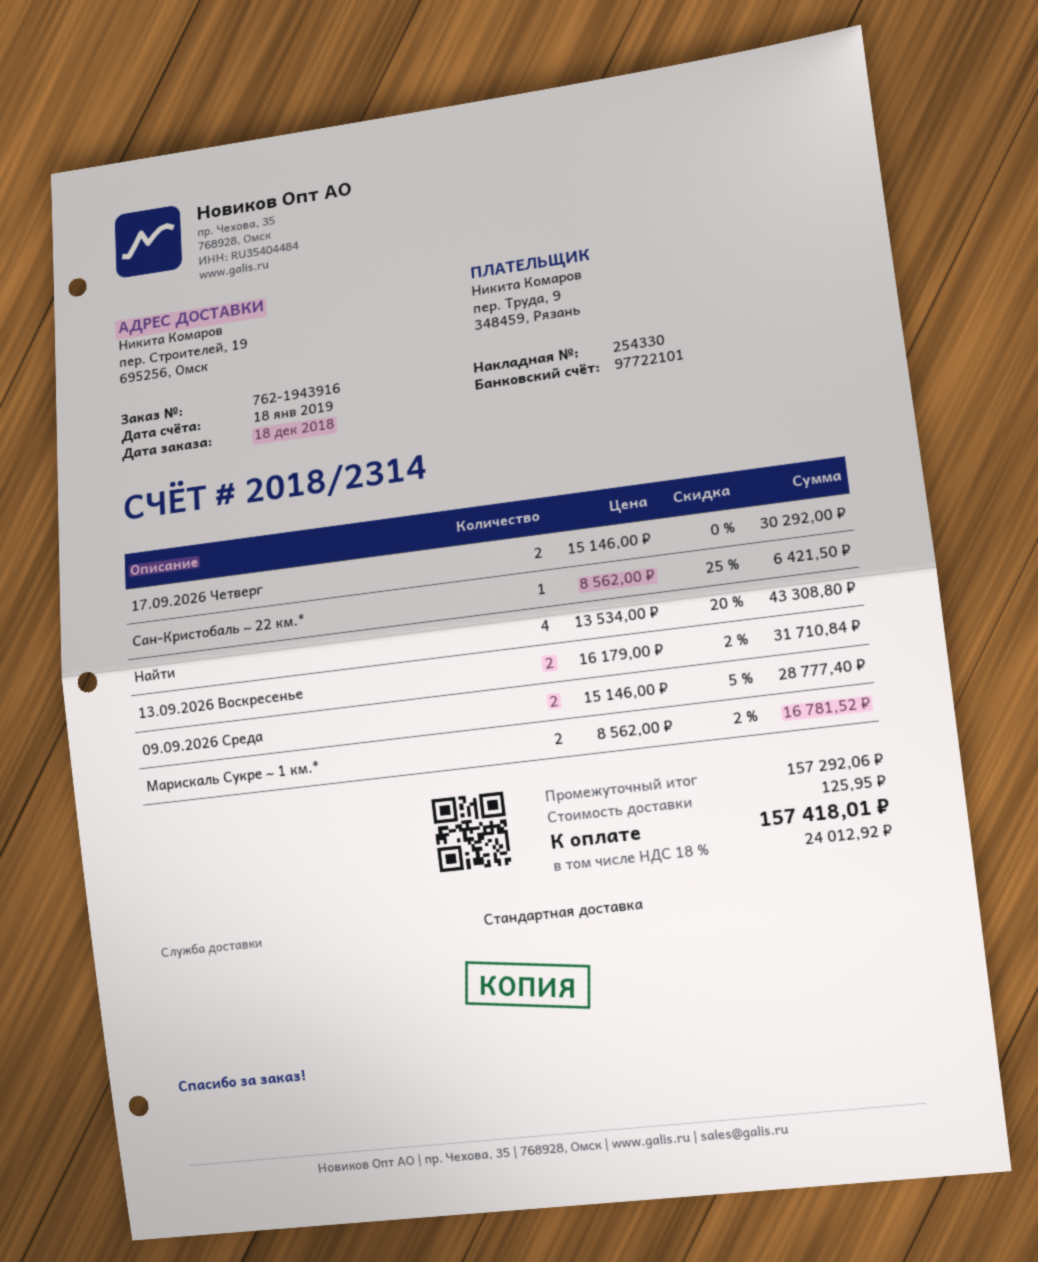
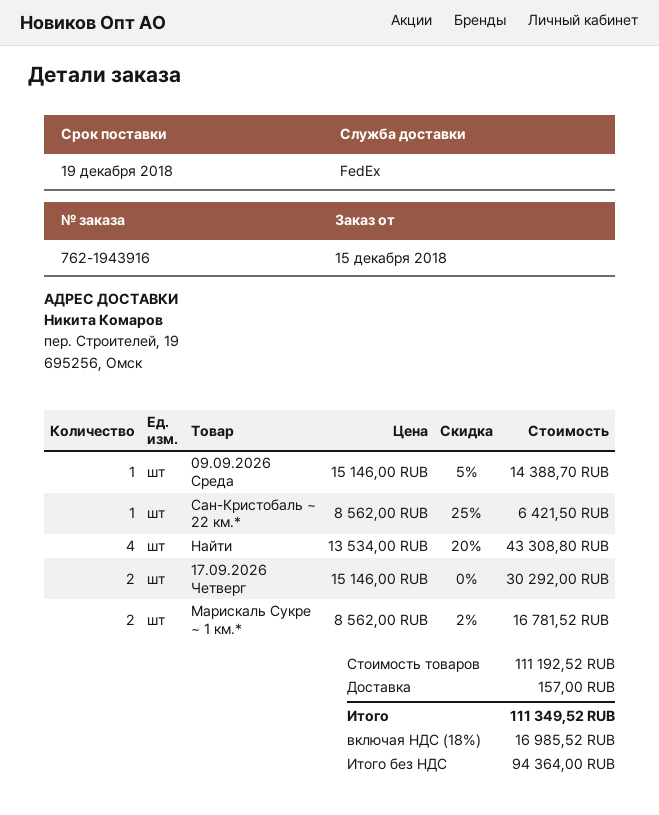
order date: 2018-12-18 -> 2018-12-15
shipping method: standard -> FedEx
13.09.2026 Воскресенье: 2 x 16179.00 - 2% = 31710.84 -> none
09.09.2026 Среда: 2 x 15146.00 - 5% = 28777.40 -> 1 x 15146.00 - 5% = 14388.70
subtotal: 157292.06 -> 111192.52
shipping: 125.95 -> 157.00
tax: 18% = 24012.92 -> 18% = 16985.52
total: 157418.01 -> 111349.52

